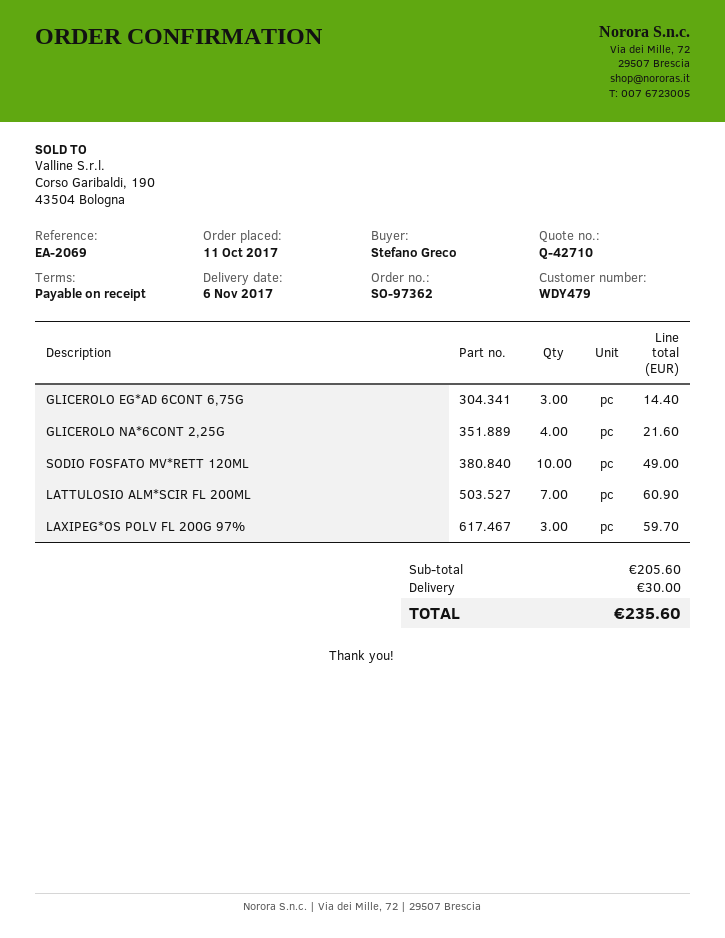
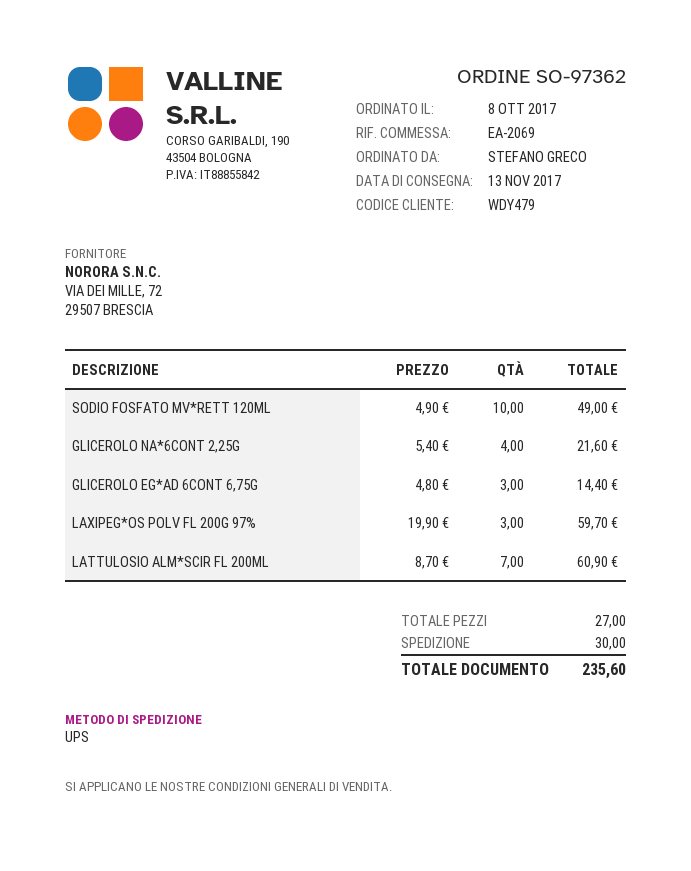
order date: 2017-10-11 -> 2017-10-08
delivery date: 2017-11-06 -> 2017-11-13

